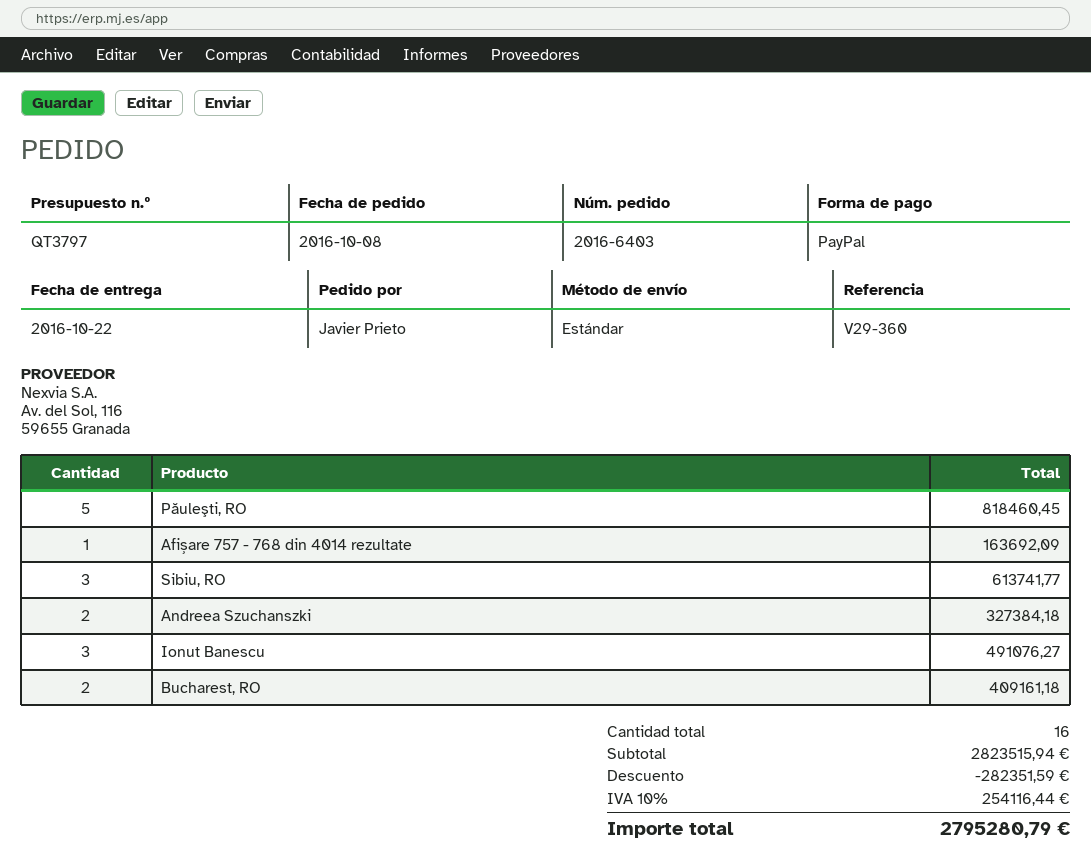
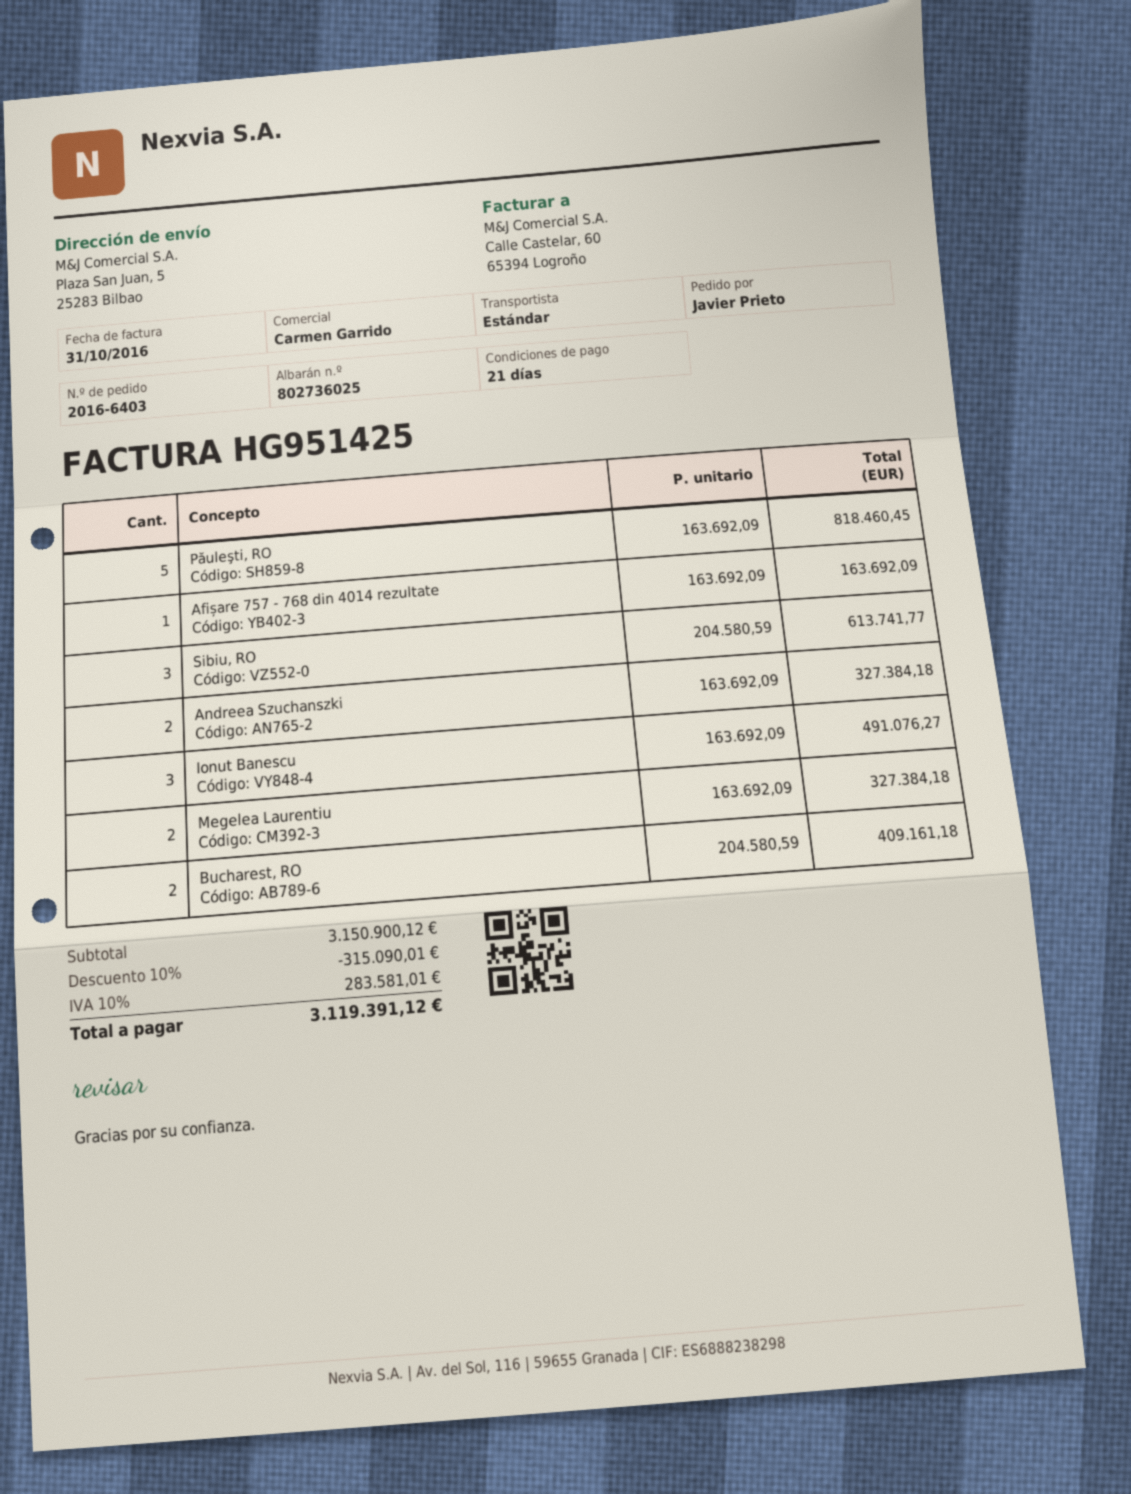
Megelea Laurentiu: none -> 2 for 327384.18
subtotal: 2823515.94 -> 3150900.12
discount: 282351.59 -> 315090.01
tax: 10% = 254116.44 -> 10% = 283581.01
total: 2795280.79 -> 3119391.12

